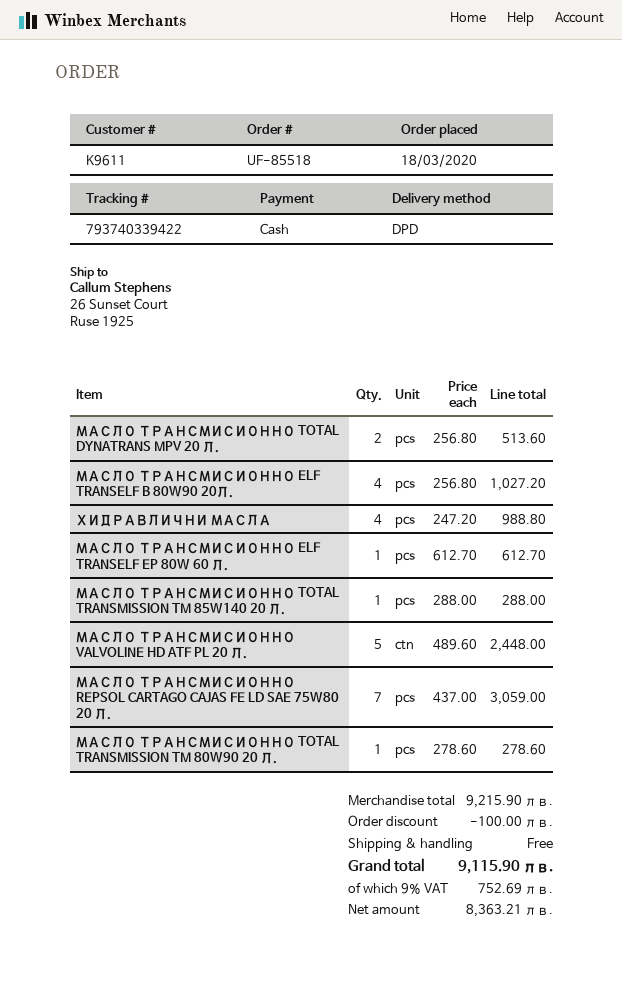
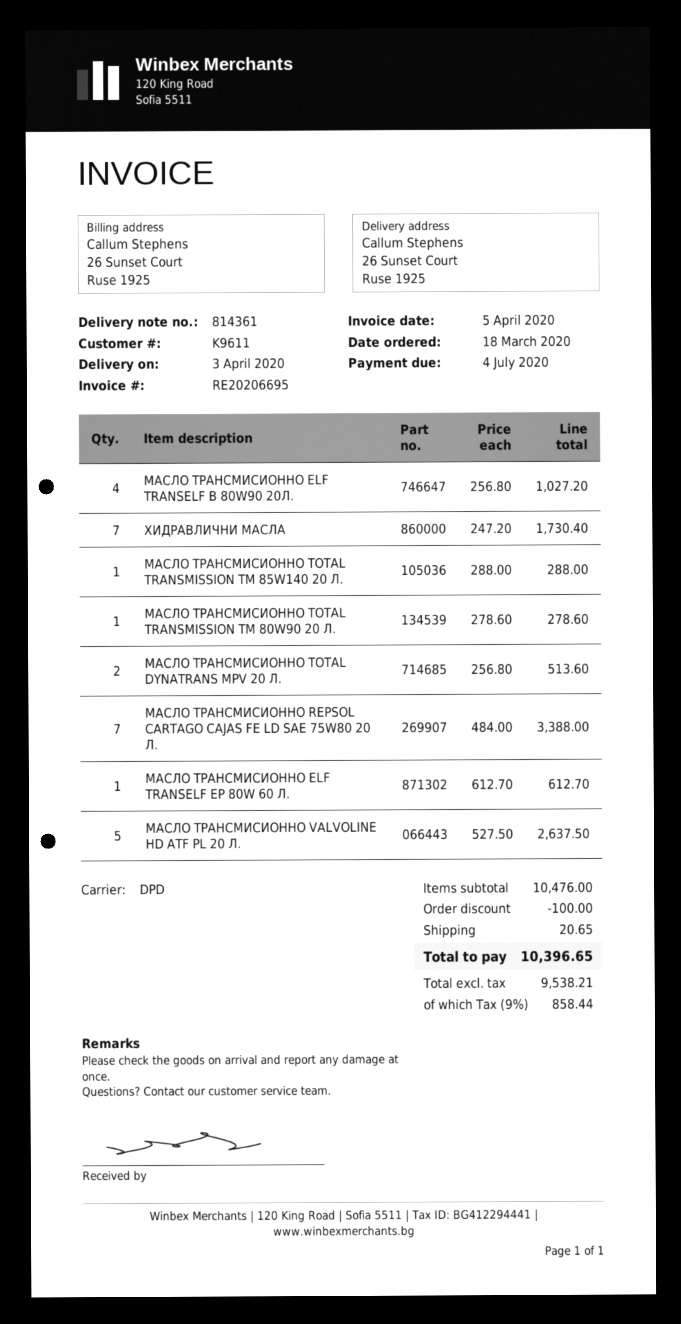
ХИДРАВЛИЧНИ МАСЛА: 4 x 247.20 = 988.80 -> 7 x 247.20 = 1730.40
МАСЛО ТРАНСМИСИОННО VALVOLINE HD ATF PL 20 Л.: 5 x 489.60 = 2448.00 -> 5 x 527.50 = 2637.50
МАСЛО ТРАНСМИСИОННО REPSOL CARTAGO CAJAS FE LD SAE 75W80 20 Л.: 7 x 437.00 = 3059.00 -> 7 x 484.00 = 3388.00
subtotal: 9215.90 -> 10476.00
shipping: 0.00 -> 20.65
net: 8363.21 -> 9538.21
tax: 9% = 752.69 -> 9% = 858.44
total: 9115.90 -> 10396.65

